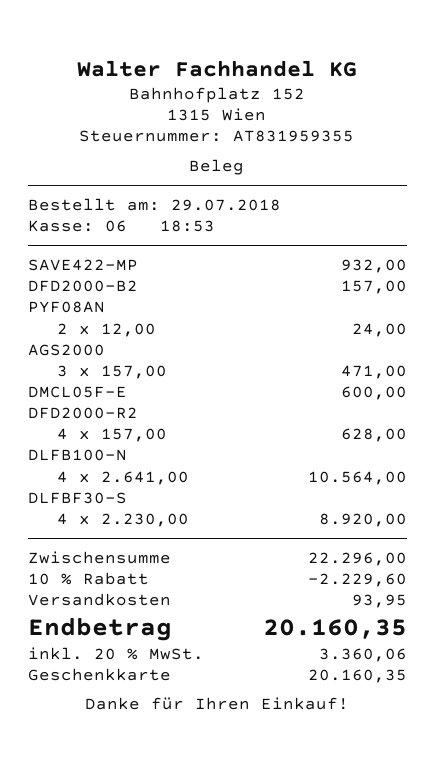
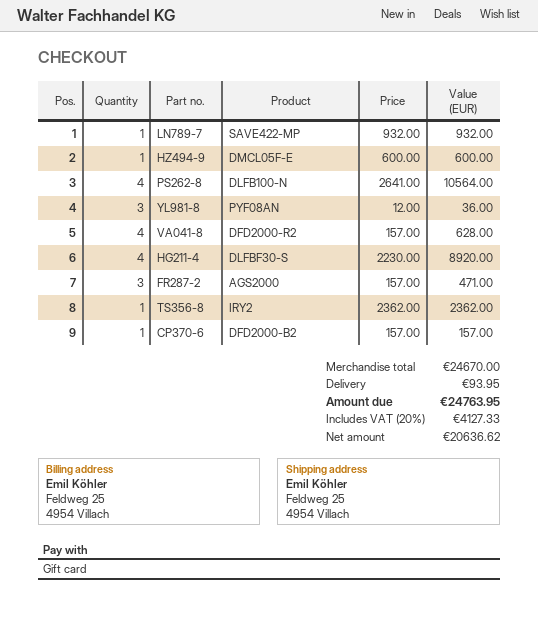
PYF08AN: 2 x 12.00 = 24.00 -> 3 x 12.00 = 36.00
IRY2: none -> 1 x 2362.00 = 2362.00
subtotal: 22296.00 -> 24670.00
discount: 10% = 2229.60 -> none
tax: 20% = 3360.06 -> 20% = 4127.33
total: 20160.35 -> 24763.95

